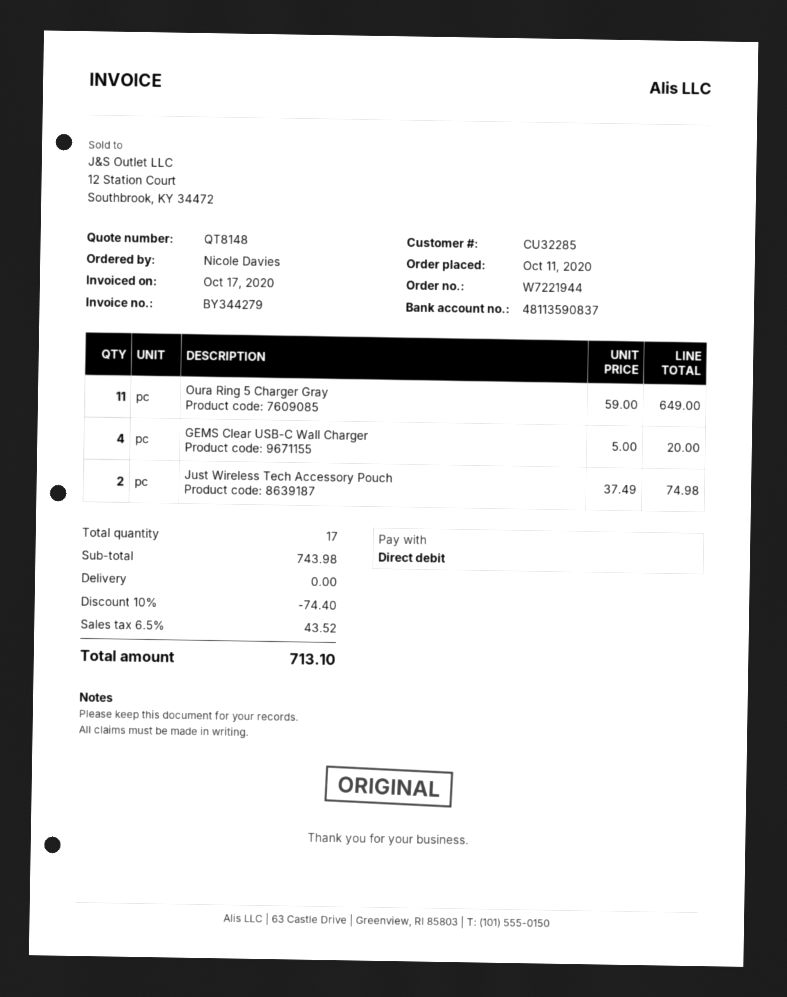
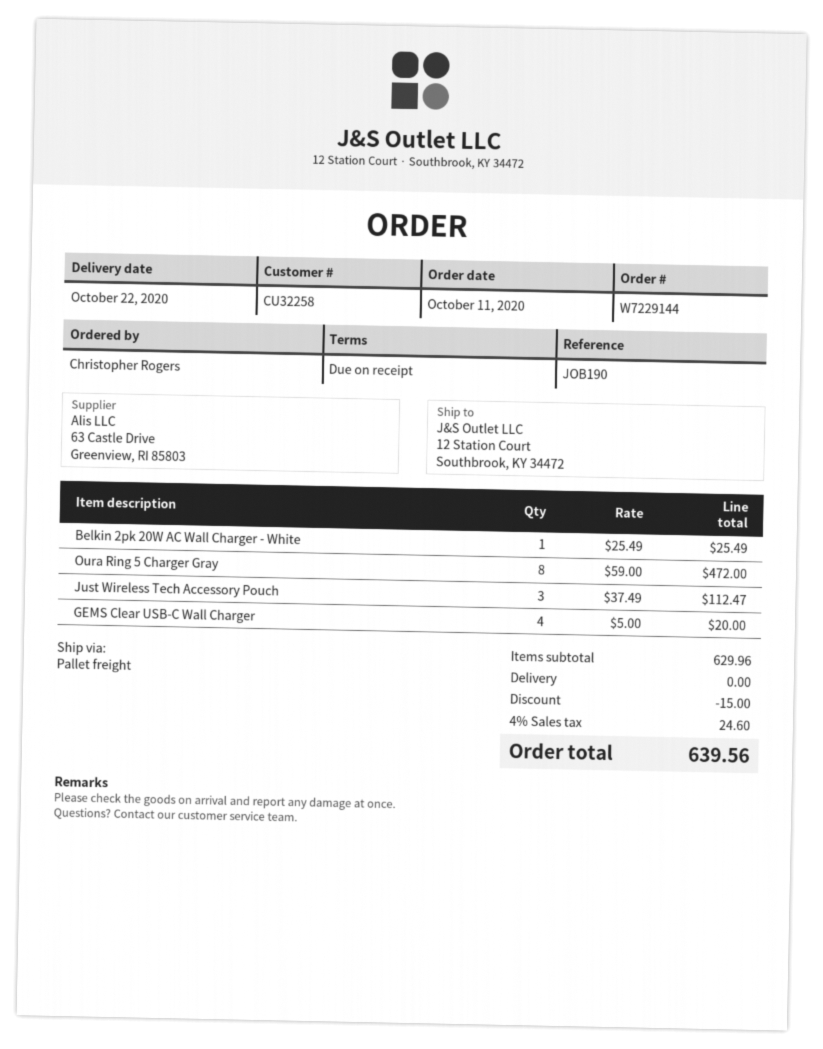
order number: W7221944 -> W7229144
customer number: CU32285 -> CU32258
ordered by: Nicole Davies -> Christopher Rogers
Oura Ring 5 Charger Gray: 11 x 59.00 = 649.00 -> 8 x 59.00 = 472.00
Just Wireless Tech Accessory Pouch: 2 x 37.49 = 74.98 -> 3 x 37.49 = 112.47
Belkin 2pk 20W AC Wall Charger - White: none -> 1 x 25.49 = 25.49
subtotal: 743.98 -> 629.96
discount: 74.40 -> 15.00
tax: 6.5% = 43.52 -> 4% = 24.60
total: 713.10 -> 639.56

